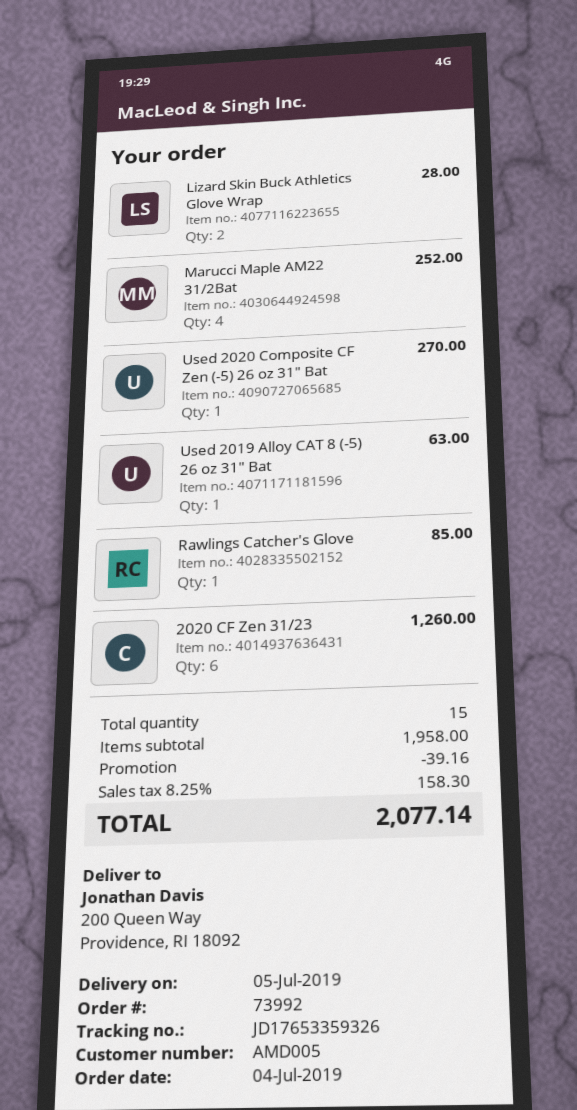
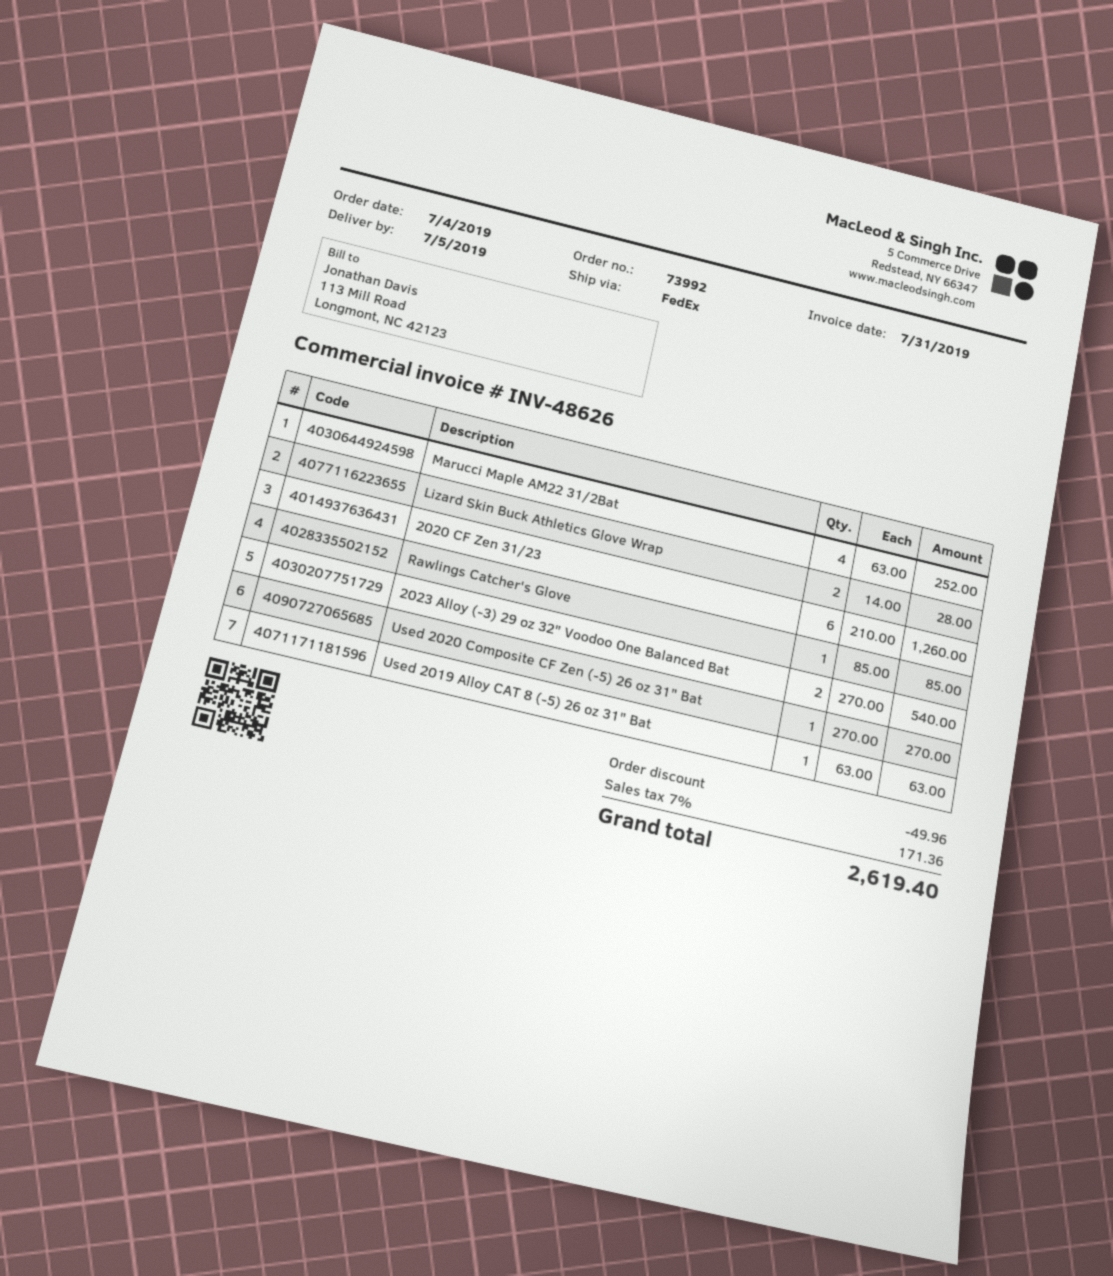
2023 Alloy (-3) 29 oz 32" Voodoo One Balanced Bat: none -> 2 for 540.00
discount: 39.16 -> 49.96
tax: 8.25% = 158.30 -> 7% = 171.36
total: 2077.14 -> 2619.40

